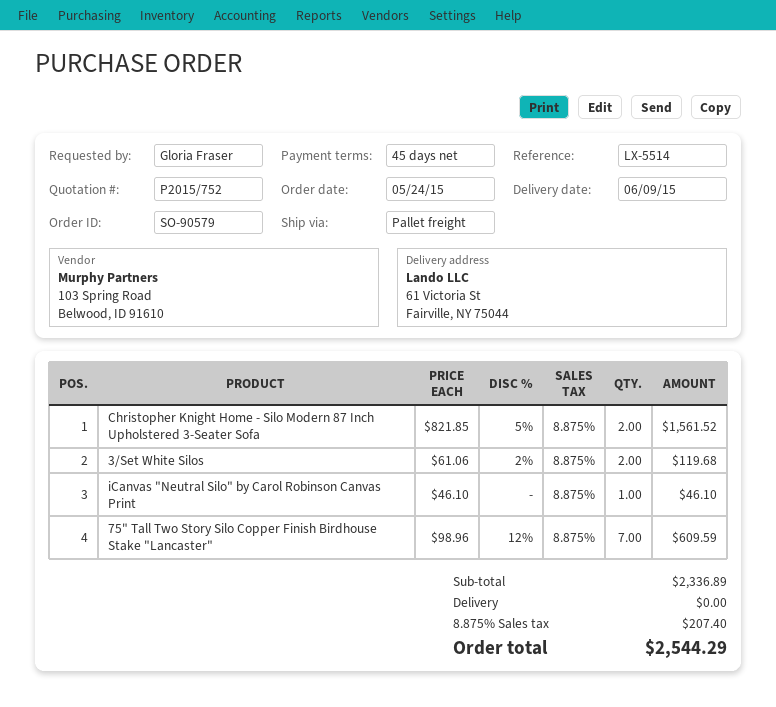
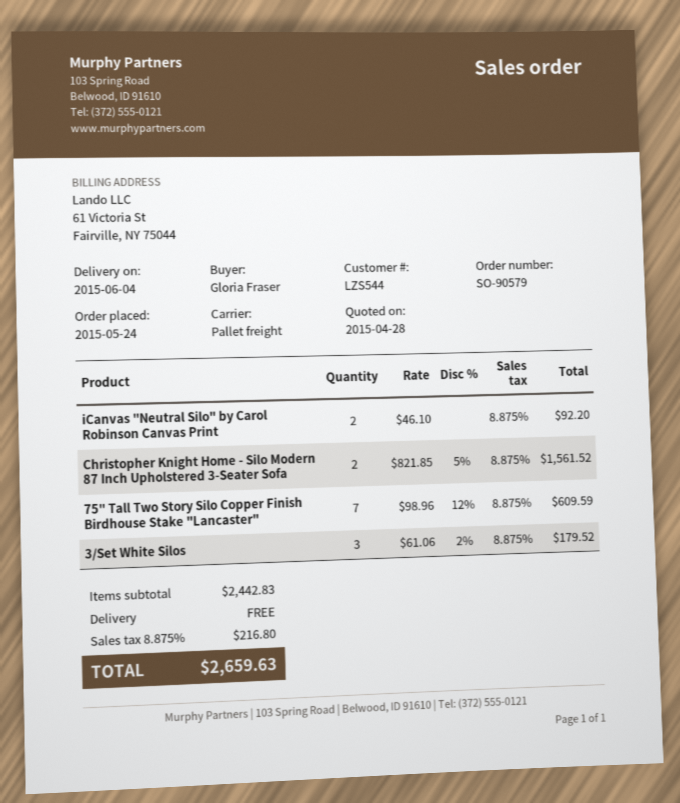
delivery date: 2015-06-09 -> 2015-06-04
3/Set White Silos: 2 x 61.06 - 2% = 119.68 -> 3 x 61.06 - 2% = 179.52
iCanvas "Neutral Silo" by Carol Robinson Canvas Print: 1 x 46.10 = 46.10 -> 2 x 46.10 = 92.20
subtotal: 2336.89 -> 2442.83
tax: 8.875% = 207.40 -> 8.875% = 216.80
total: 2544.29 -> 2659.63

